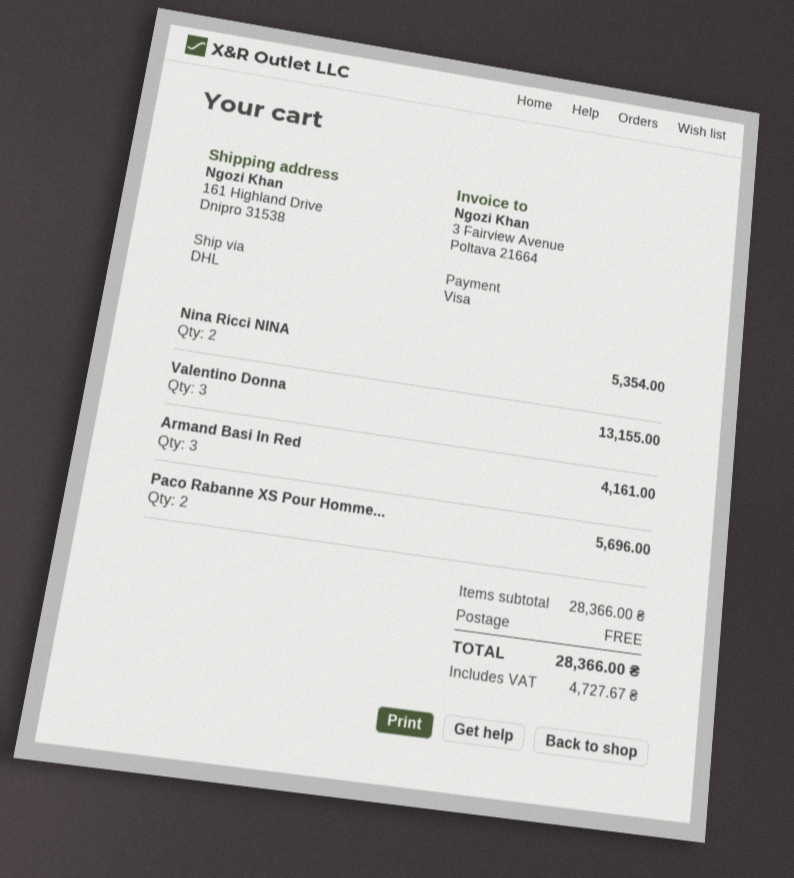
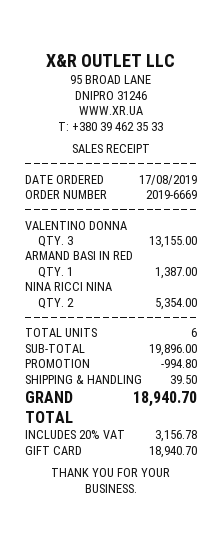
payment method: Visa -> gift card
Armand Basi In Red: 3 for 4161.00 -> 1 for 1387.00
Paco Rabanne XS Pour Homme...: 2 for 5696.00 -> none
subtotal: 28366.00 -> 19896.00
discount: none -> 994.80
shipping: 0.00 -> 39.50
tax: 4727.67 -> 3156.78
total: 28366.00 -> 18940.70

